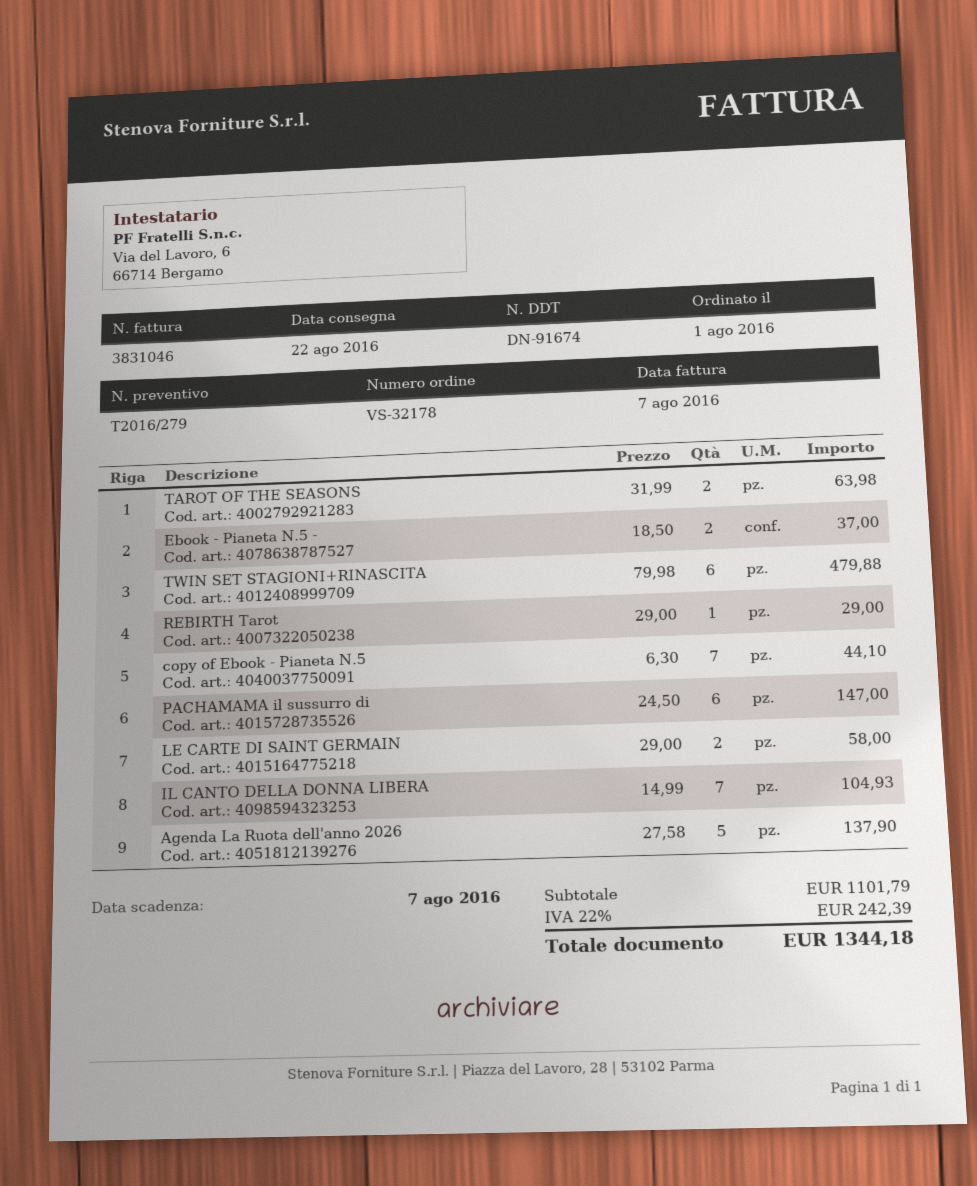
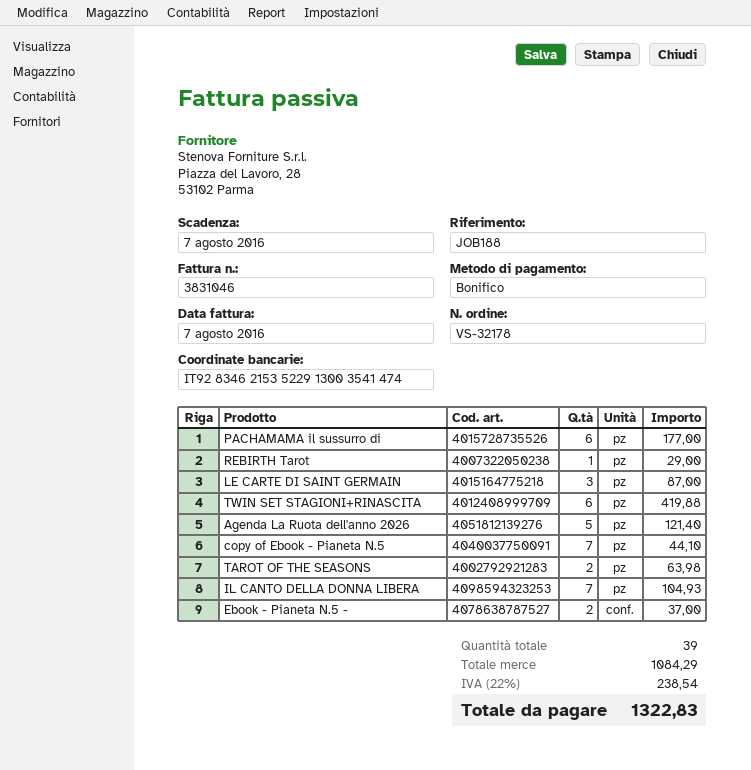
TWIN SET STAGIONI+RINASCITA: 6 for 479.88 -> 6 for 419.88
PACHAMAMA il sussurro di: 6 for 147.00 -> 6 for 177.00
LE CARTE DI SAINT GERMAIN: 2 for 58.00 -> 3 for 87.00
Agenda La Ruota dell'anno 2026: 5 for 137.90 -> 5 for 121.40
subtotal: 1101.79 -> 1084.29
tax: 22% = 242.39 -> 22% = 238.54
total: 1344.18 -> 1322.83

